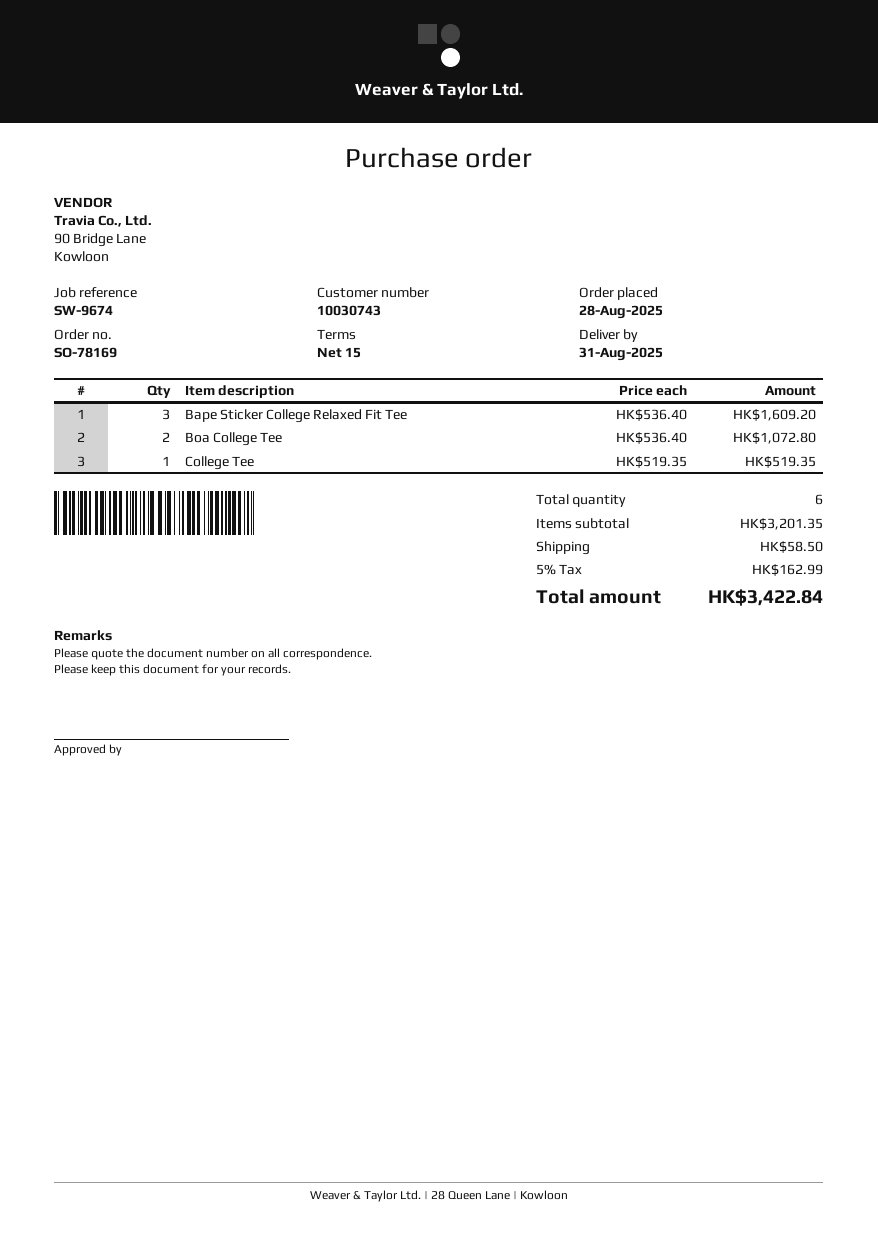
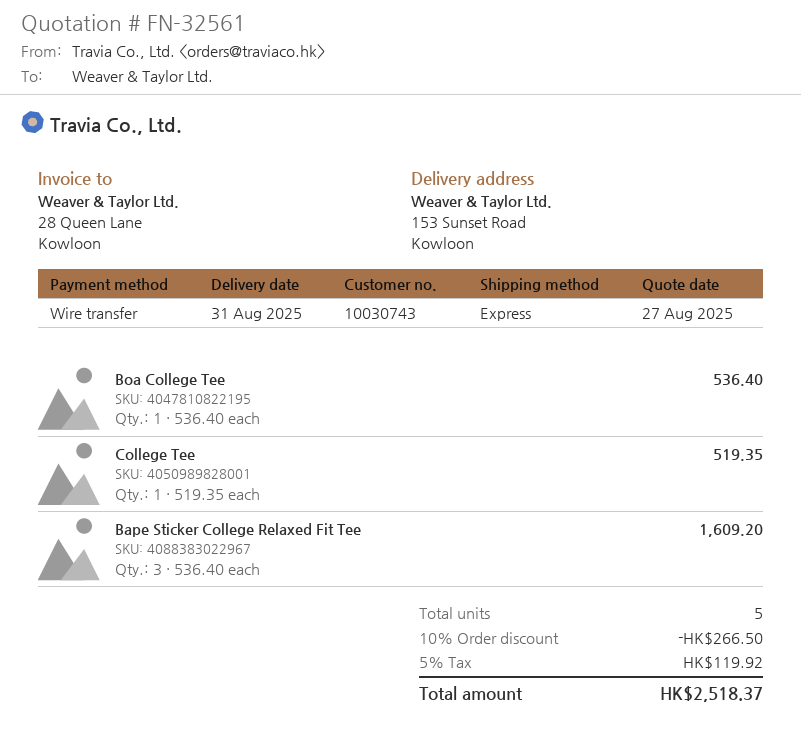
Boa College Tee: 2 x 536.40 = 1072.80 -> 1 x 536.40 = 536.40
total quantity: 6 -> 5
discount: none -> 10% = 266.50
shipping: 58.50 -> none
tax: 5% = 162.99 -> 5% = 119.92
total: 3422.84 -> 2518.37

